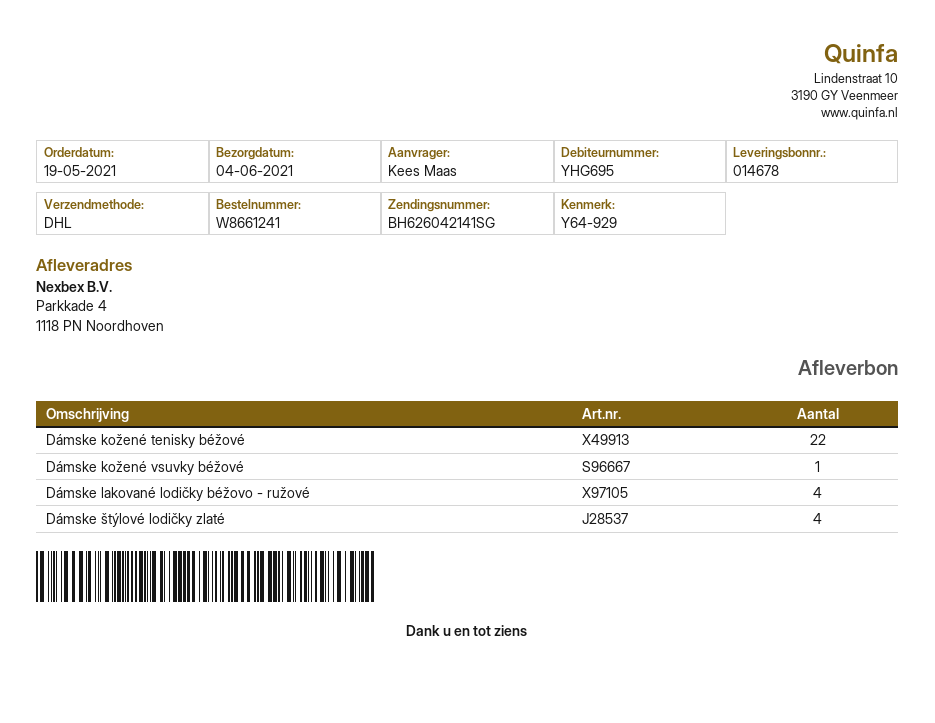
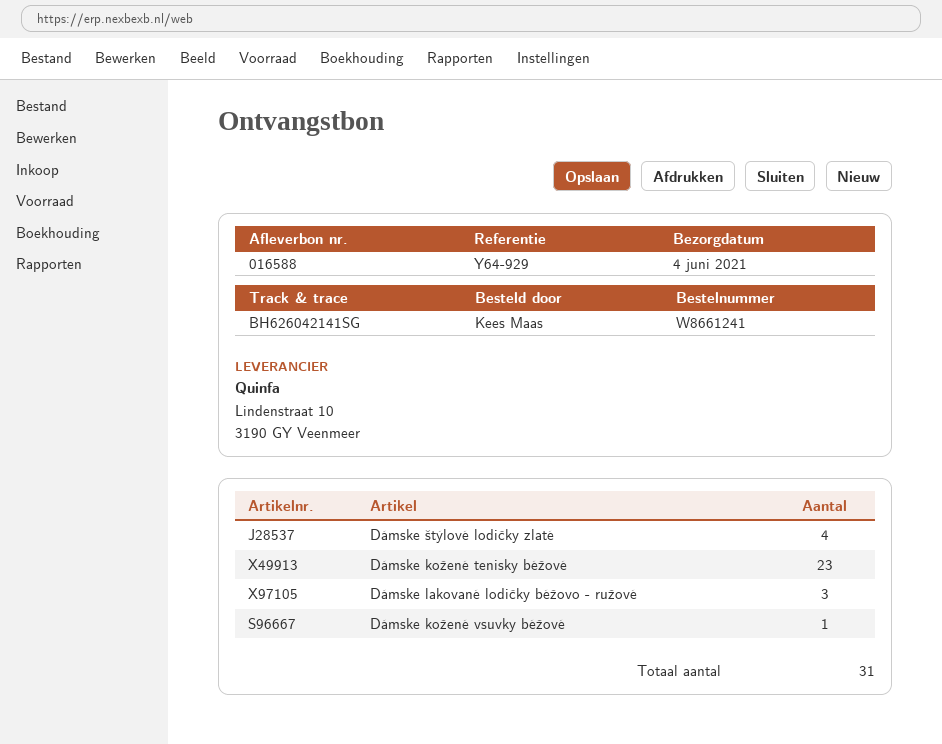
delivery note number: 014678 -> 016588
Dámske kožené tenisky béžové: 22 -> 23
Dámske lakované lodičky béžovo - ružové: 4 -> 3

